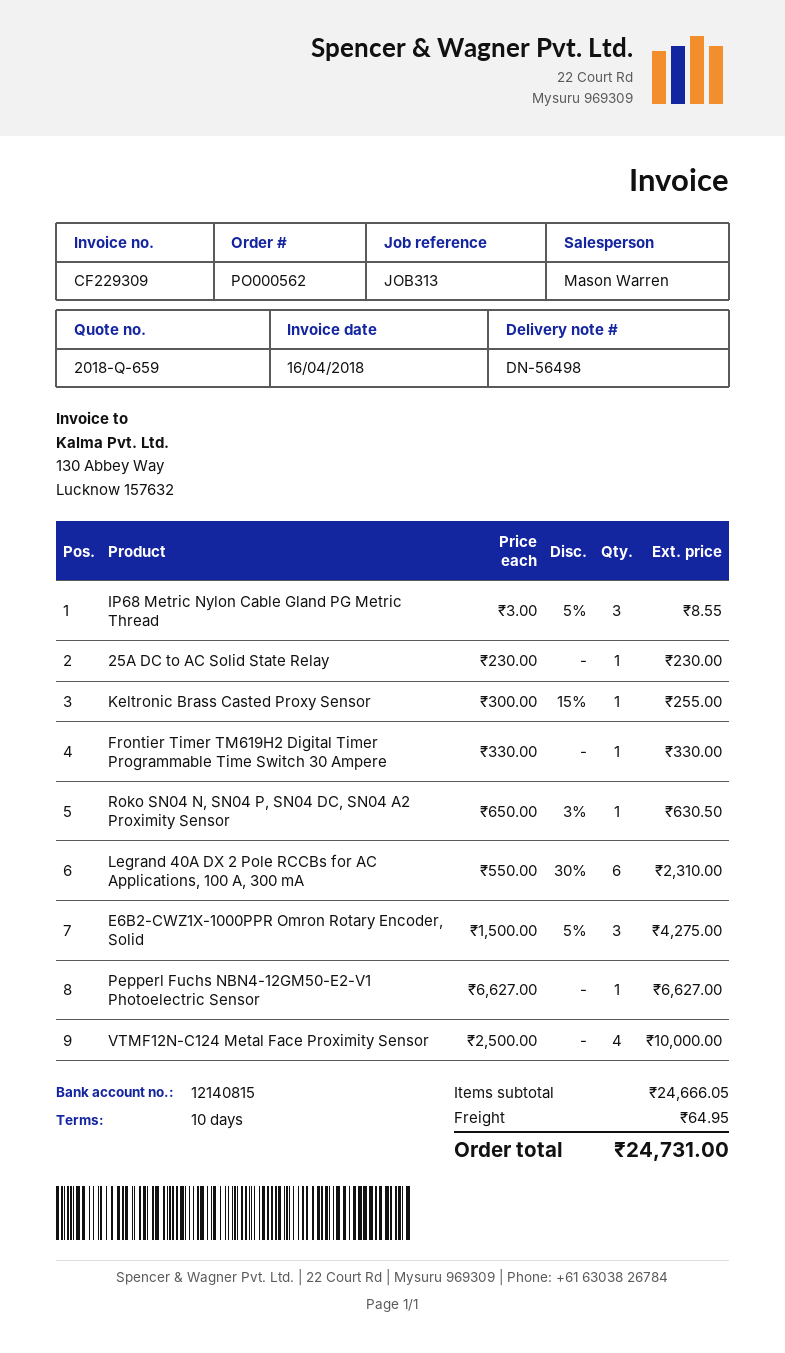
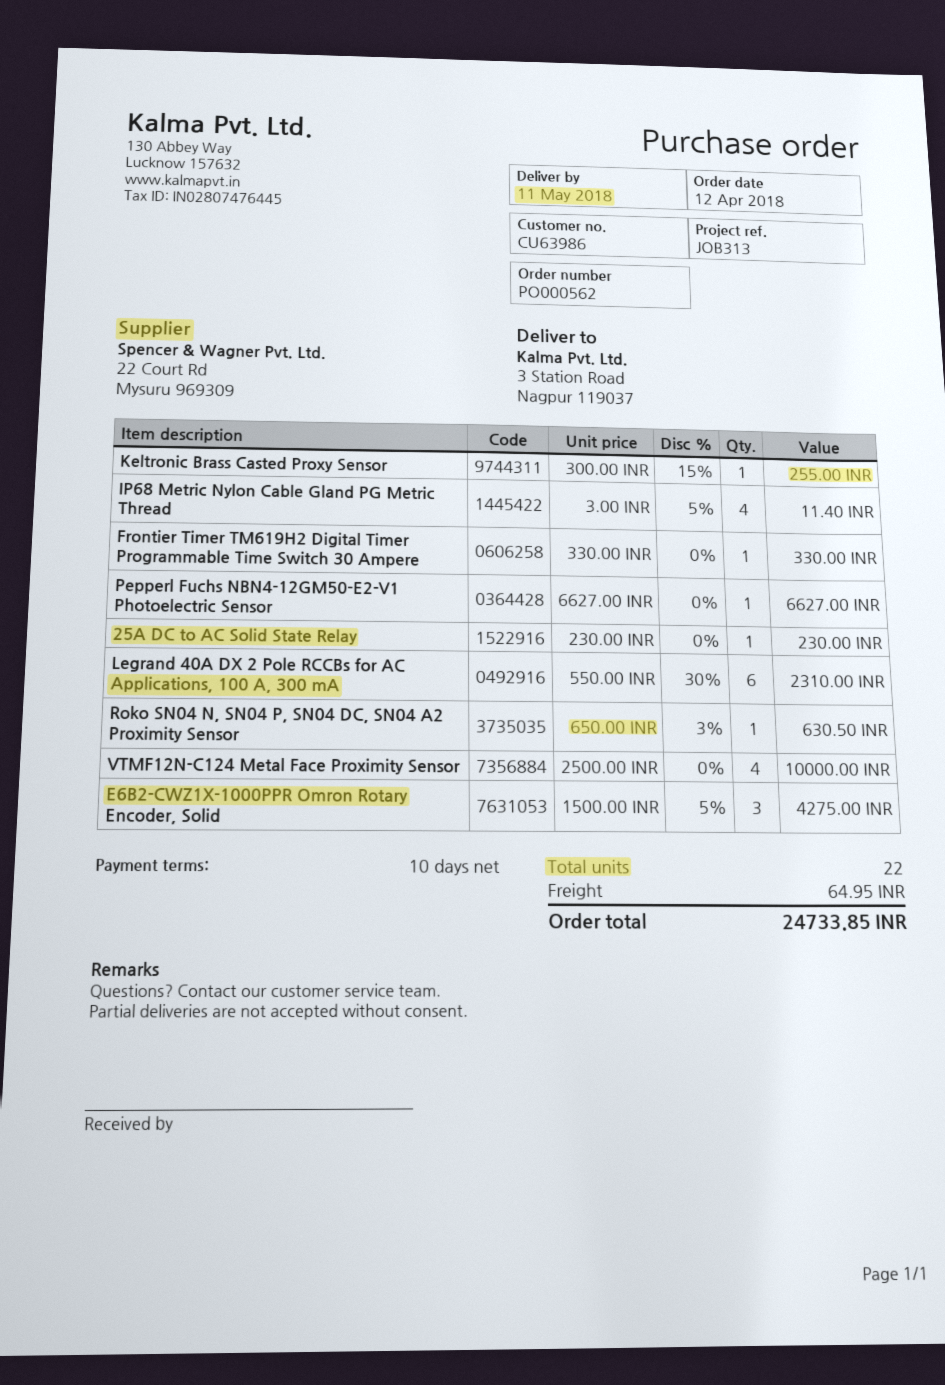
IP68 Metric Nylon Cable Gland PG Metric Thread: 3 x 3.00 - 5% = 8.55 -> 4 x 3.00 - 5% = 11.40
total: 24731.00 -> 24733.85

